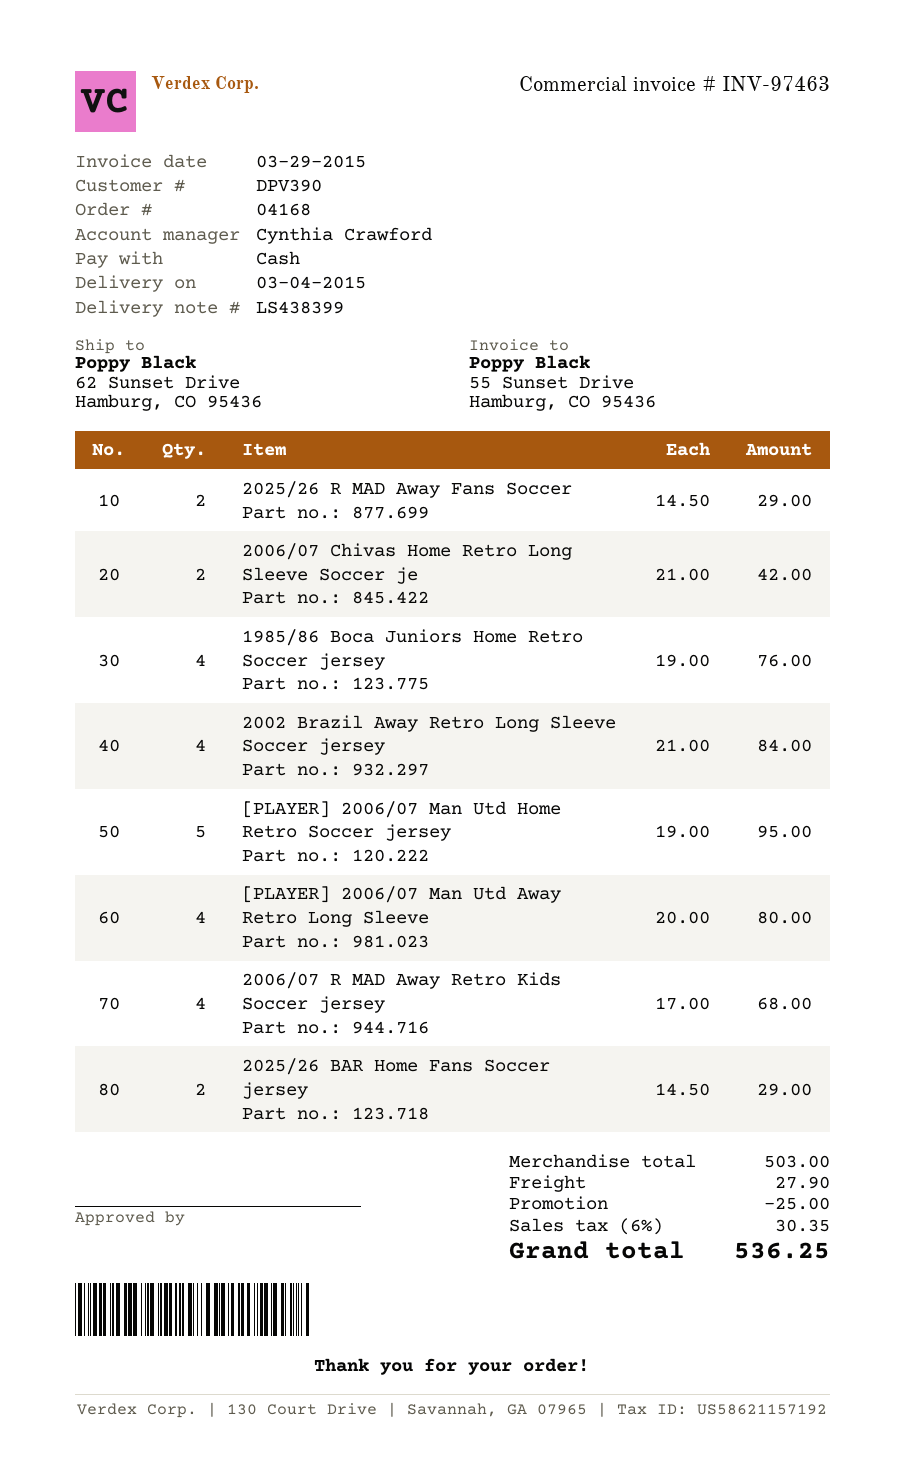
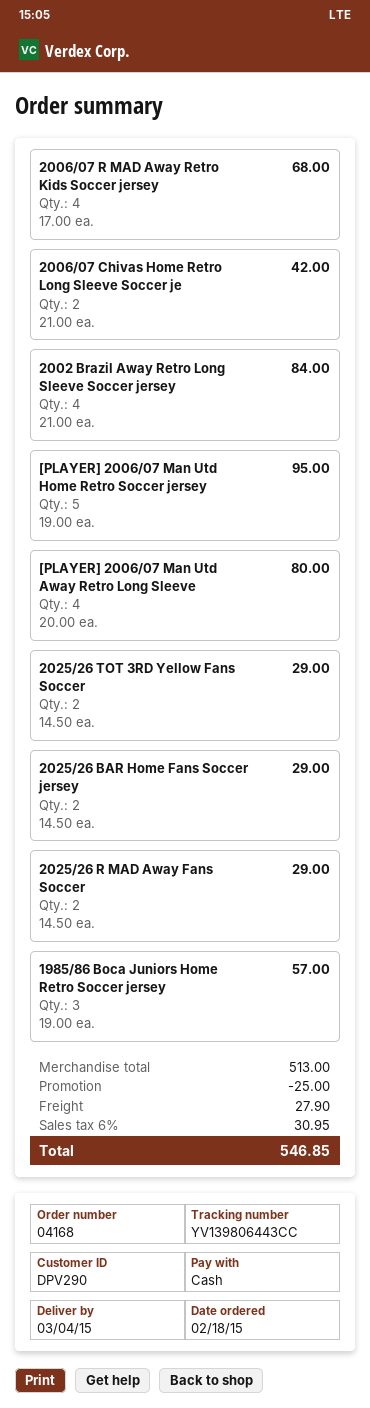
customer number: DPV390 -> DPV290
1985/86 Boca Juniors Home Retro Soccer jersey: 4 x 19.00 = 76.00 -> 3 x 19.00 = 57.00
2025/26 TOT 3RD Yellow Fans Soccer: none -> 2 x 14.50 = 29.00
subtotal: 503.00 -> 513.00
tax: 6% = 30.35 -> 6% = 30.95
total: 536.25 -> 546.85

